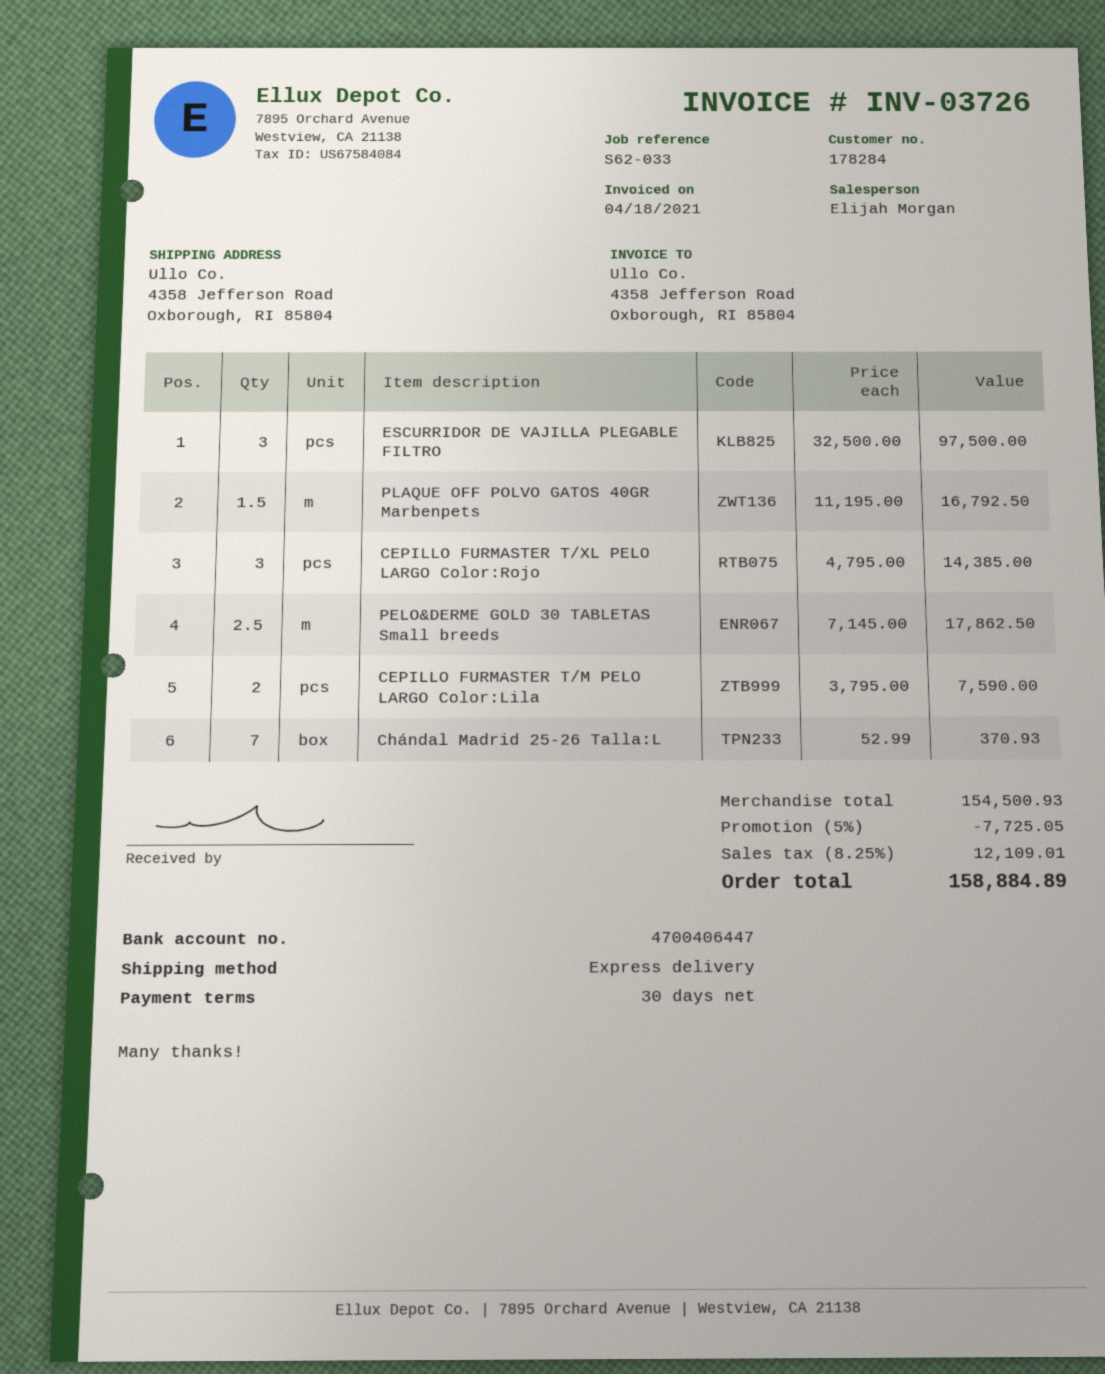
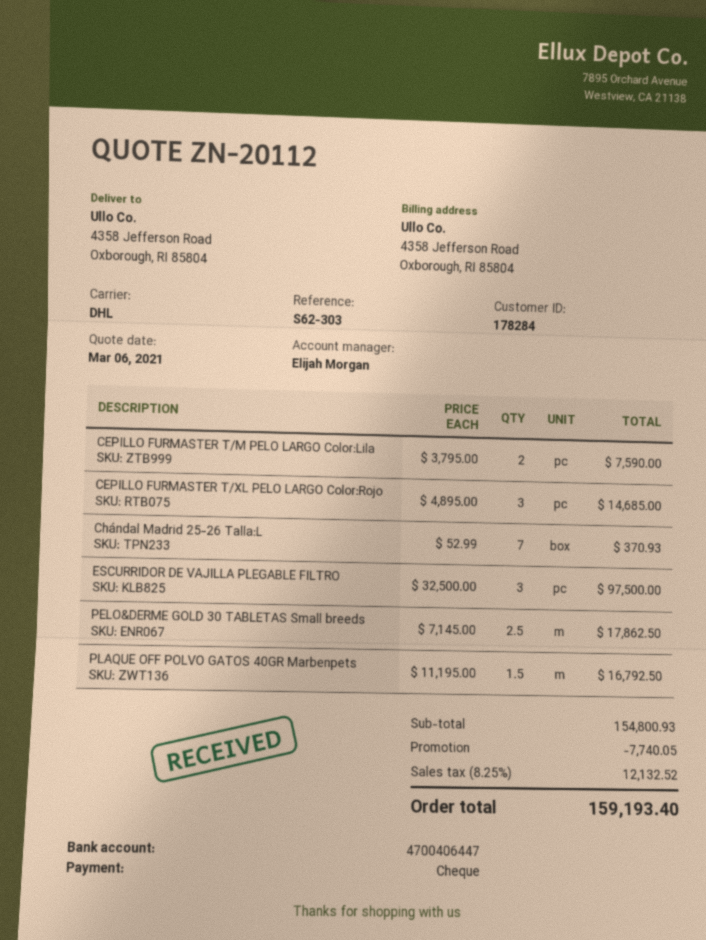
reference: S62-033 -> S62-303
shipping method: express -> DHL
CEPILLO FURMASTER T/XL PELO LARGO Color:Rojo: 3 x 4795.00 = 14385.00 -> 3 x 4895.00 = 14685.00
subtotal: 154500.93 -> 154800.93
discount: 7725.05 -> 7740.05
tax: 8.25% = 12109.01 -> 8.25% = 12132.52
total: 158884.89 -> 159193.40

